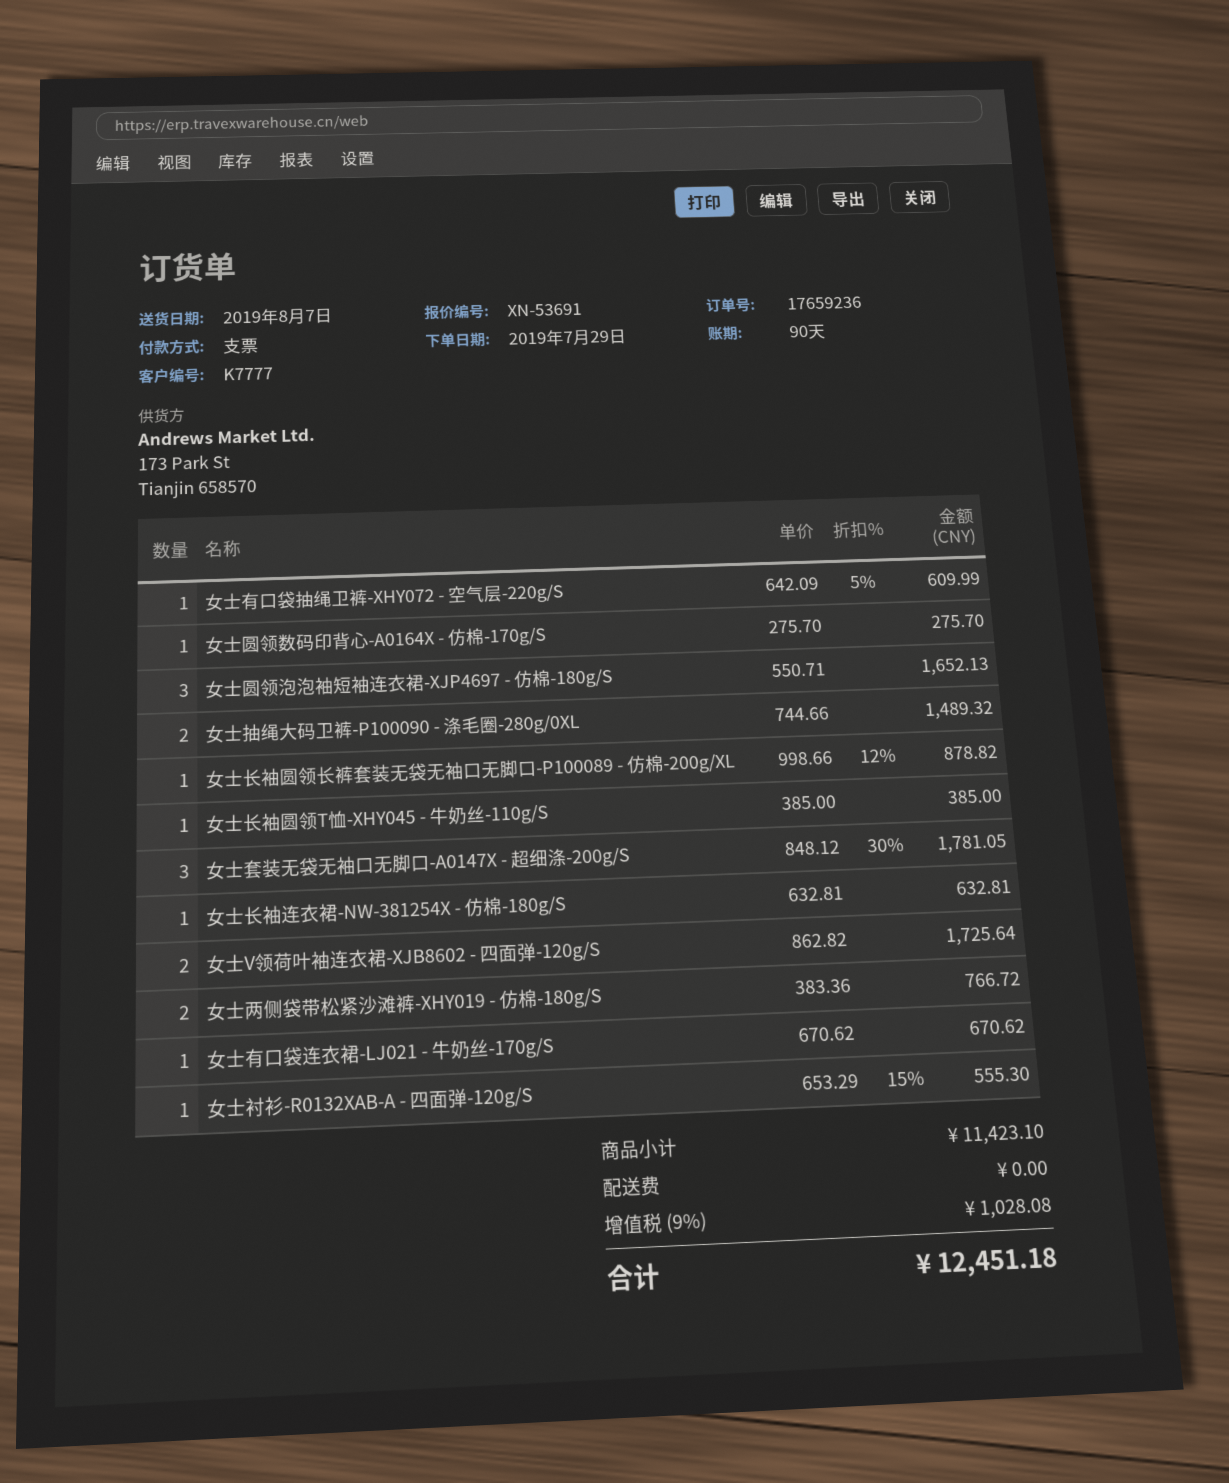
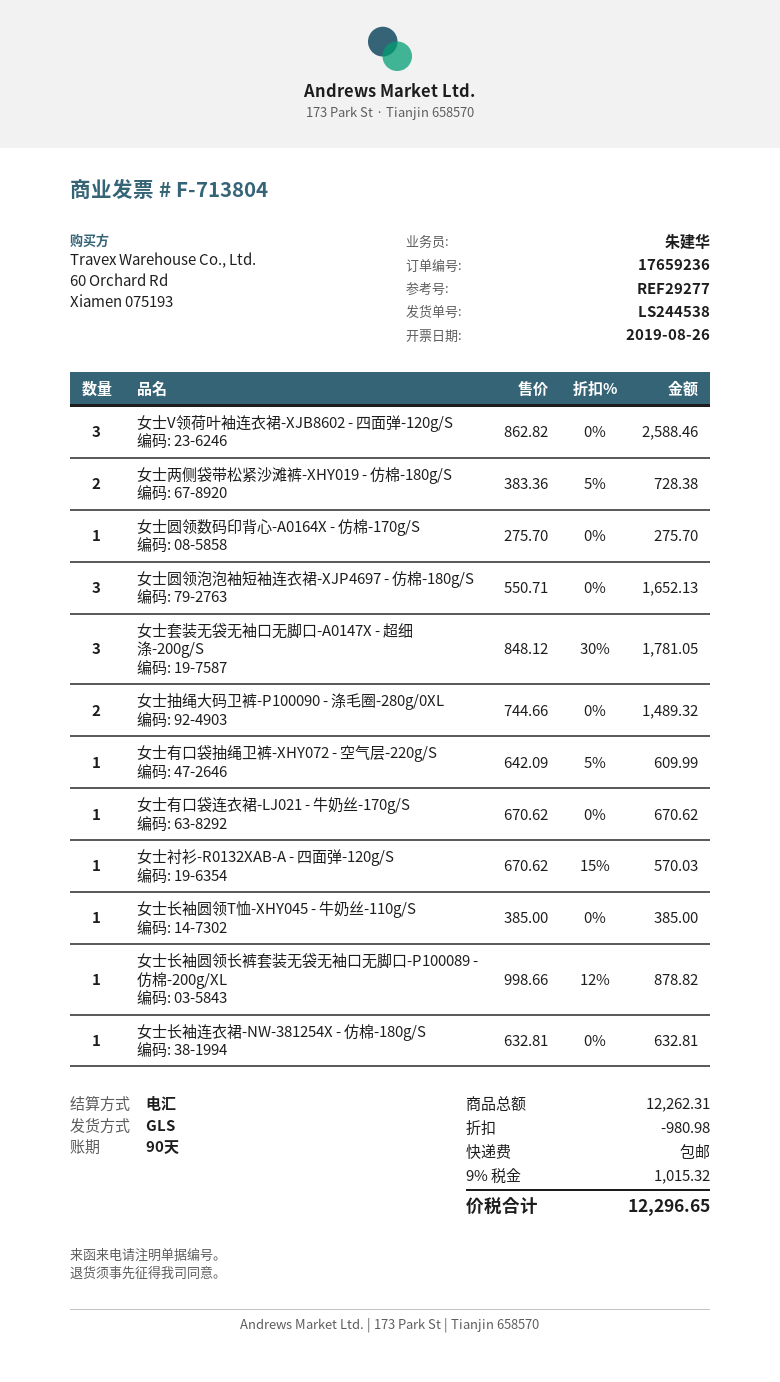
payment method: cheque -> bank transfer
女士V领荷叶袖连衣裙-XJB8602 - 四面弹-120g/S: 2 x 862.82 = 1725.64 -> 3 x 862.82 = 2588.46
女士两侧袋带松紧沙滩裤-XHY019 - 仿棉-180g/S: 2 x 383.36 = 766.72 -> 2 x 383.36 - 5% = 728.38
女士衬衫-R0132XAB-A - 四面弹-120g/S: 1 x 653.29 - 15% = 555.30 -> 1 x 670.62 - 15% = 570.03
subtotal: 11423.10 -> 12262.31
discount: none -> 980.98
tax: 9% = 1028.08 -> 9% = 1015.32
total: 12451.18 -> 12296.65

